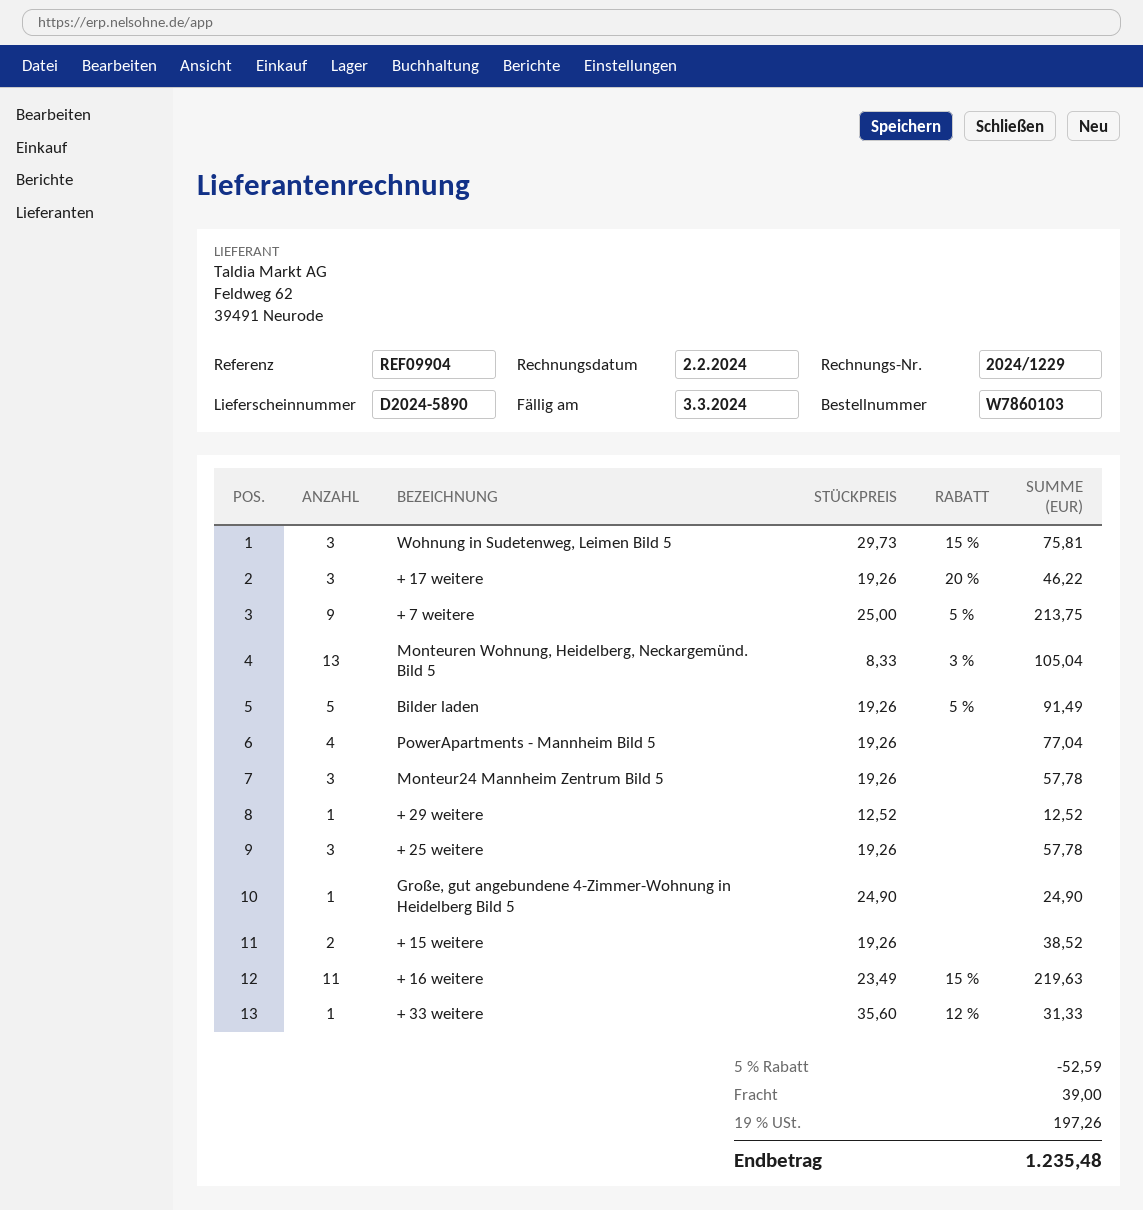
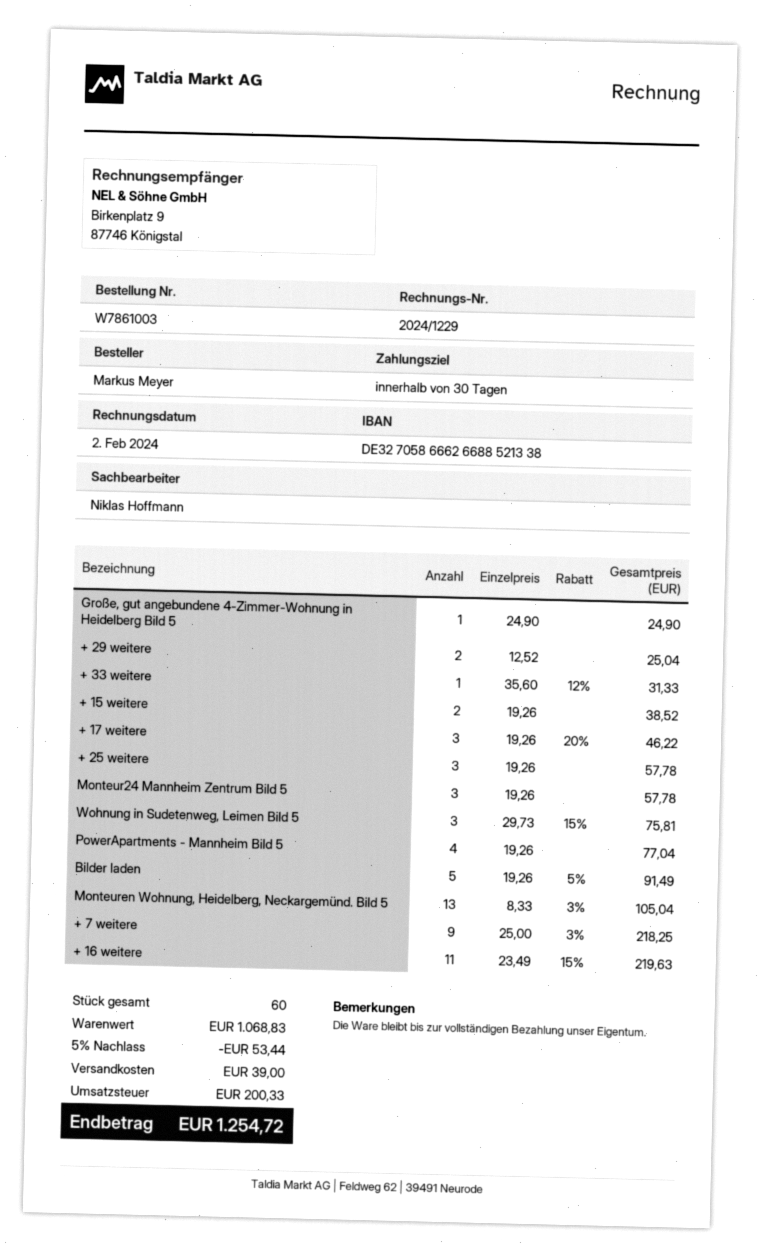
order number: W7860103 -> W7861003
+ 7 weitere: 9 x 25.00 - 5% = 213.75 -> 9 x 25.00 - 3% = 218.25
+ 29 weitere: 1 x 12.52 = 12.52 -> 2 x 12.52 = 25.04
discount: 5% = 52.59 -> 5% = 53.44
tax: 197.26 -> 200.33
total: 1235.48 -> 1254.72

